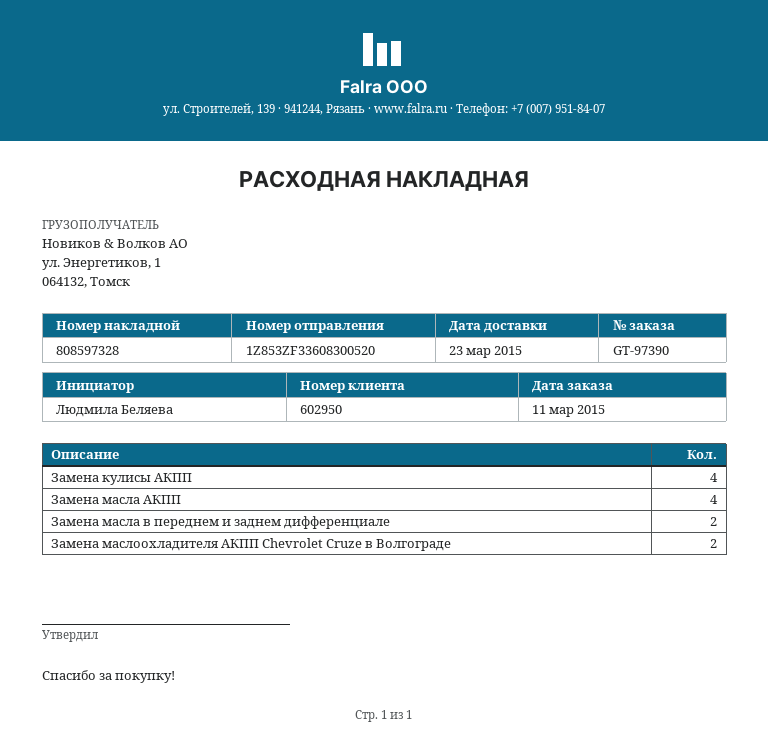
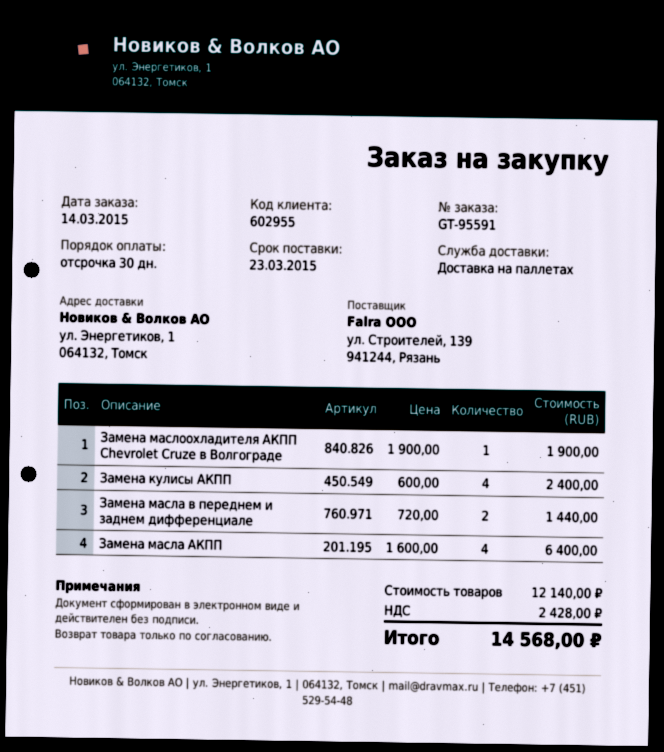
order number: GT-97390 -> GT-95591
order date: 2015-03-11 -> 2015-03-14
customer number: 602950 -> 602955
Замена маслоохладителя АКПП Chevrolet Cruze в Волгограде: 2 -> 1

